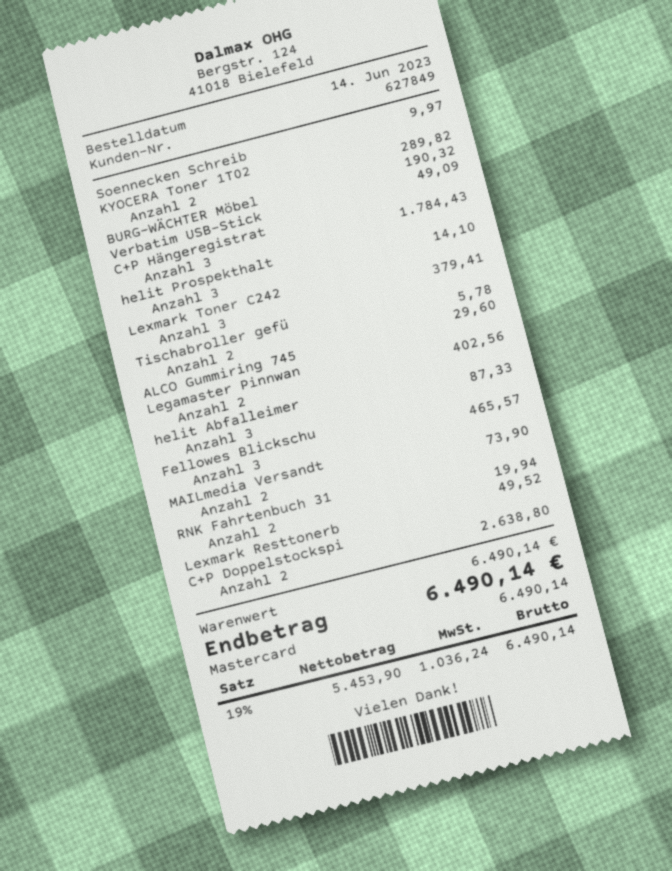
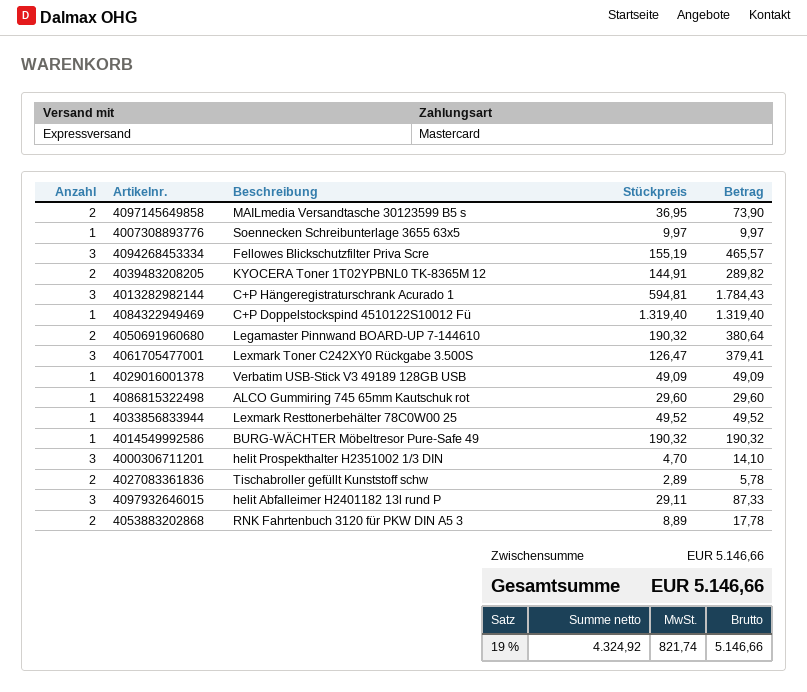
Legamaster Pinnwan: 2 for 402.56 -> 2 for 380.64
RNK Fahrtenbuch 31: 2 for 19.94 -> 2 for 17.78
C+P Doppelstockspi: 2 for 2638.80 -> 1 for 1319.40
subtotal: 6490.14 -> 5146.66
net: 5453.90 -> 4324.92
tax: 19% = 1036.24 -> 19% = 821.74
total: 6490.14 -> 5146.66

